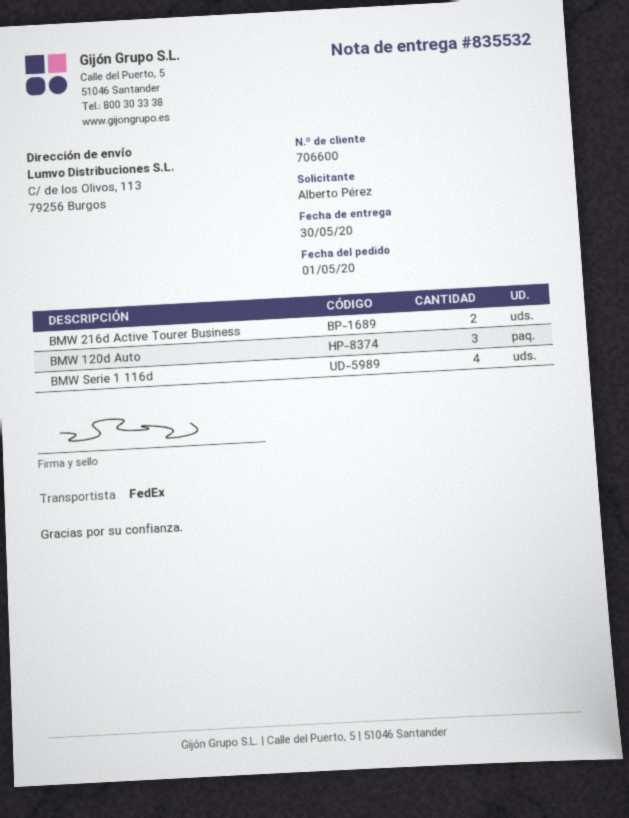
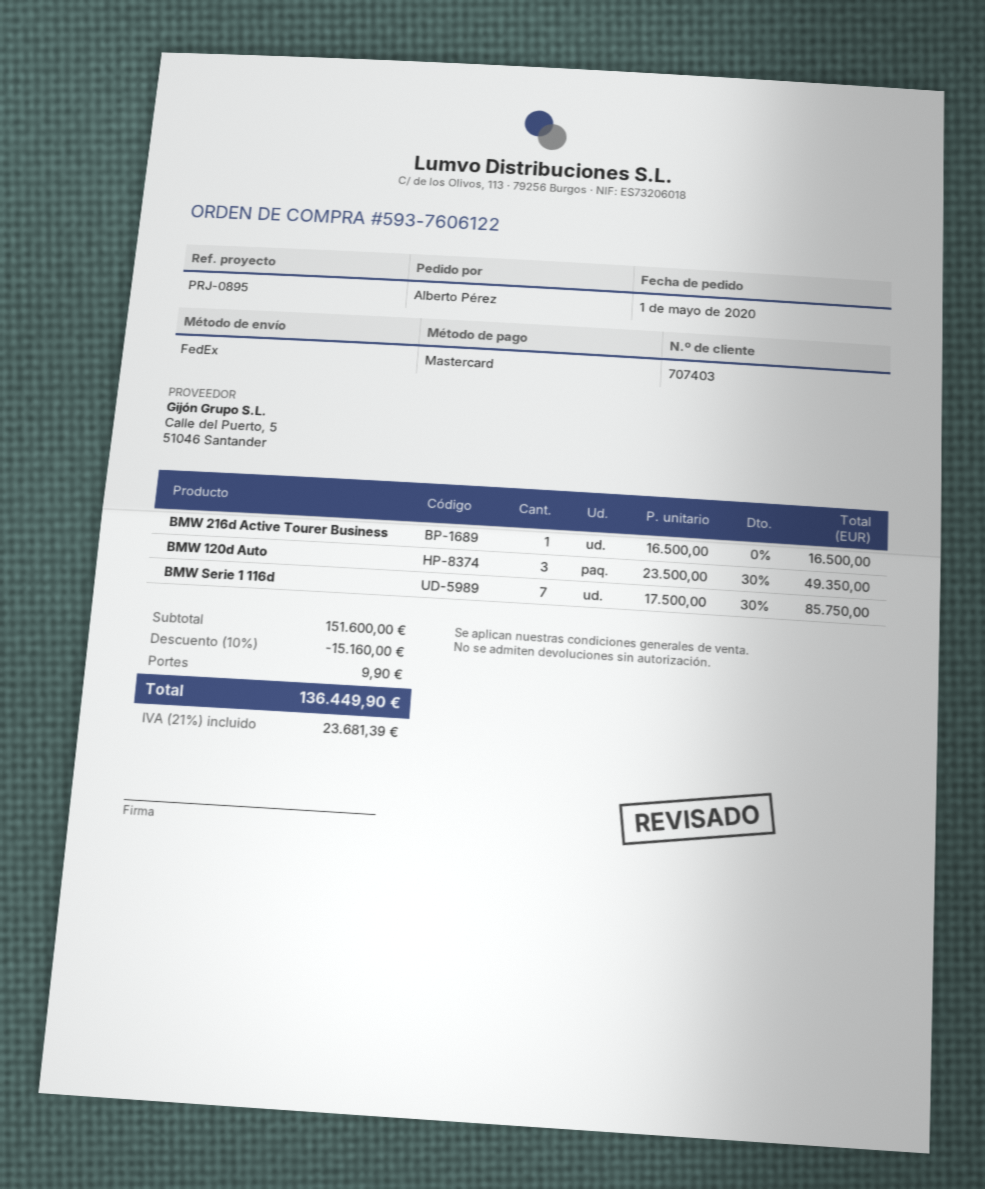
customer number: 706600 -> 707403
BMW 216d Active Tourer Business: 2 -> 1
BMW Serie 1 116d: 4 -> 7

